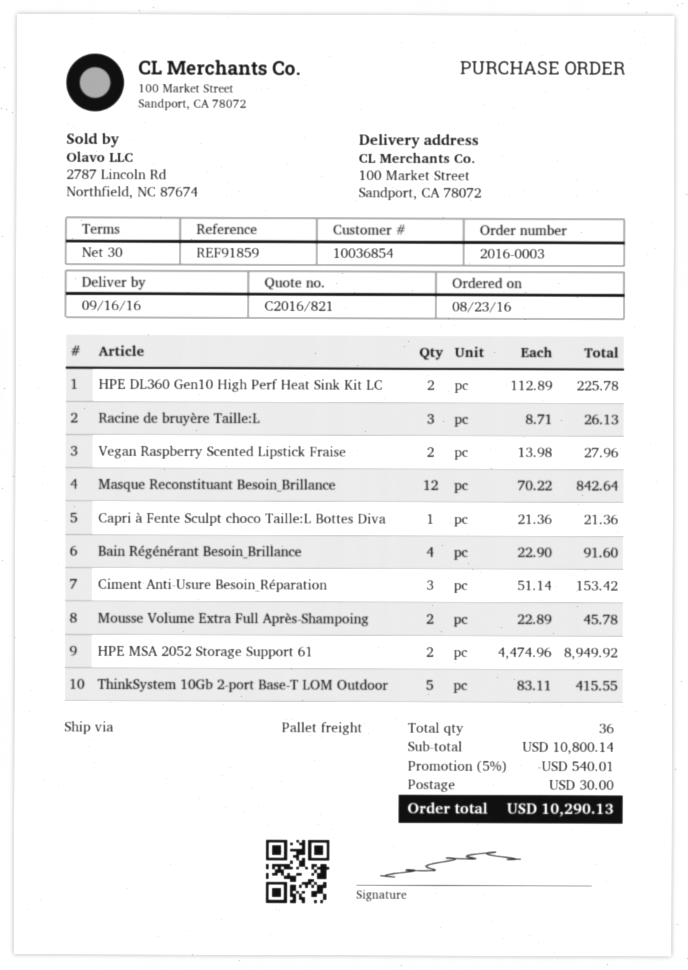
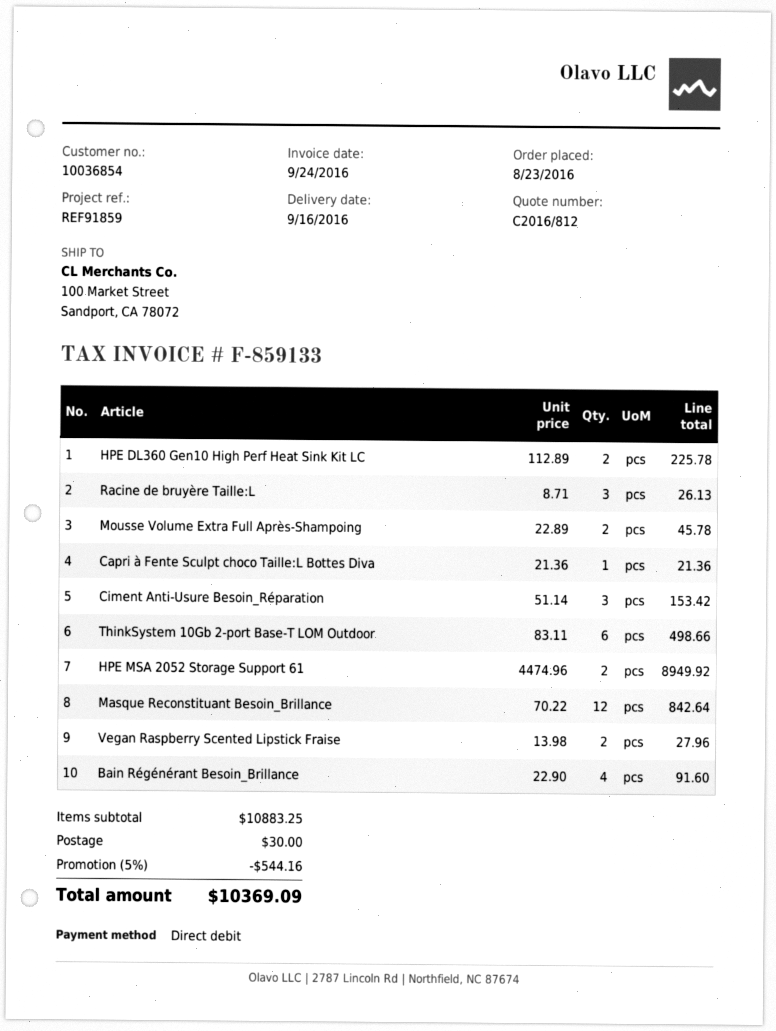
quote number: C2016/821 -> C2016/812
ThinkSystem 10Gb 2-port Base-T LOM Outdoor: 5 x 83.11 = 415.55 -> 6 x 83.11 = 498.66
subtotal: 10800.14 -> 10883.25
discount: 5% = 540.01 -> 5% = 544.16
total: 10290.13 -> 10369.09

